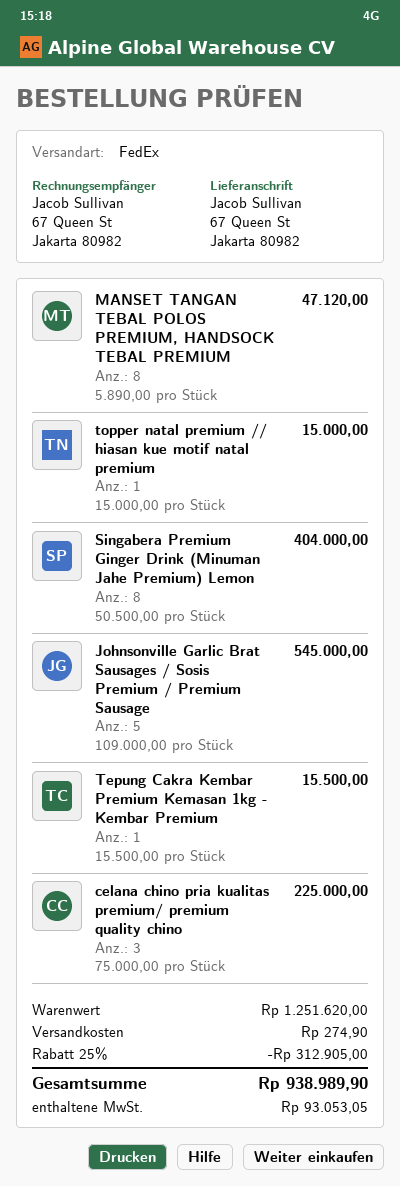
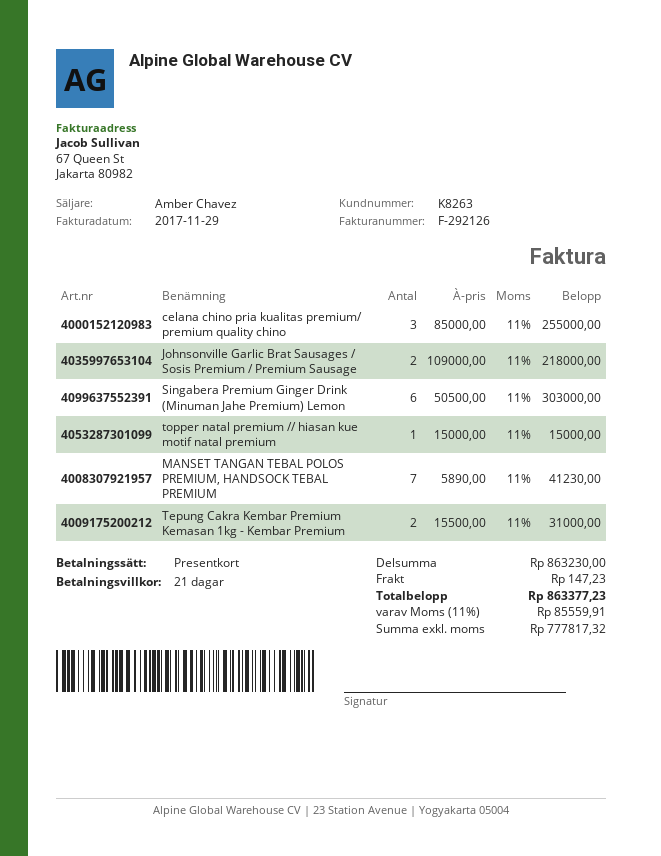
MANSET TANGAN TEBAL POLOS PREMIUM, HANDSOCK TEBAL PREMIUM: 8 x 5890.00 = 47120.00 -> 7 x 5890.00 = 41230.00
Singabera Premium Ginger Drink (Minuman Jahe Premium) Lemon: 8 x 50500.00 = 404000.00 -> 6 x 50500.00 = 303000.00
Johnsonville Garlic Brat Sausages / Sosis Premium / Premium Sausage: 5 x 109000.00 = 545000.00 -> 2 x 109000.00 = 218000.00
Tepung Cakra Kembar Premium Kemasan 1kg - Kembar Premium: 1 x 15500.00 = 15500.00 -> 2 x 15500.00 = 31000.00
celana chino pria kualitas premium/ premium quality chino: 3 x 75000.00 = 225000.00 -> 3 x 85000.00 = 255000.00
subtotal: 1251620.00 -> 863230.00
discount: 25% = 312905.00 -> none
shipping: 274.90 -> 147.23
tax: 93053.05 -> 85559.91
total: 938989.90 -> 863377.23

